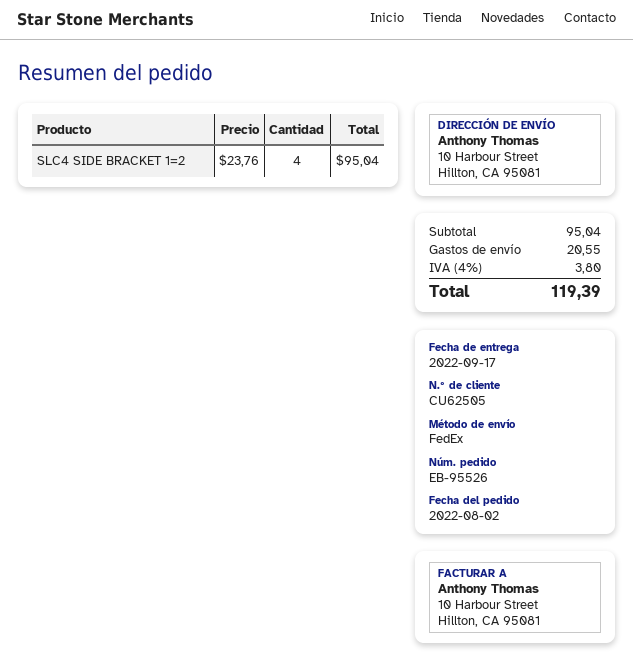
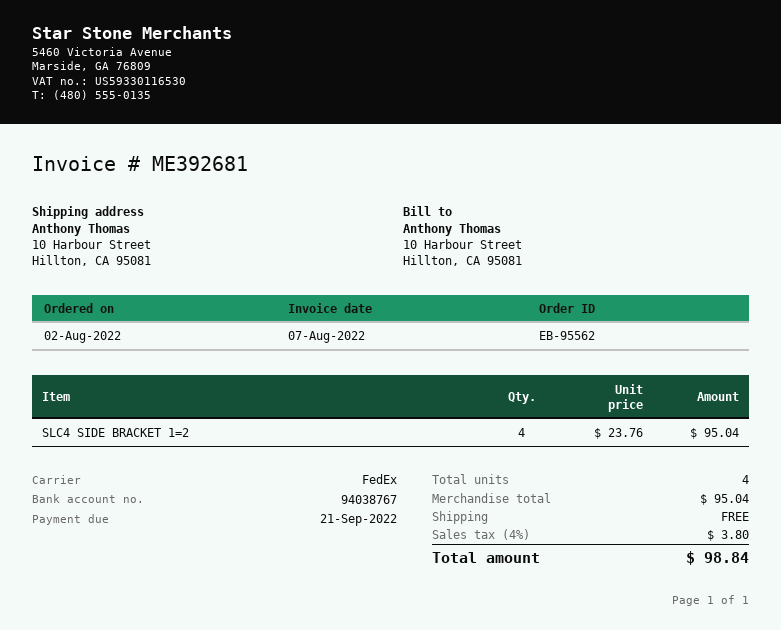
order number: EB-95526 -> EB-95562
shipping: 20.55 -> 0.00
total: 119.39 -> 98.84

